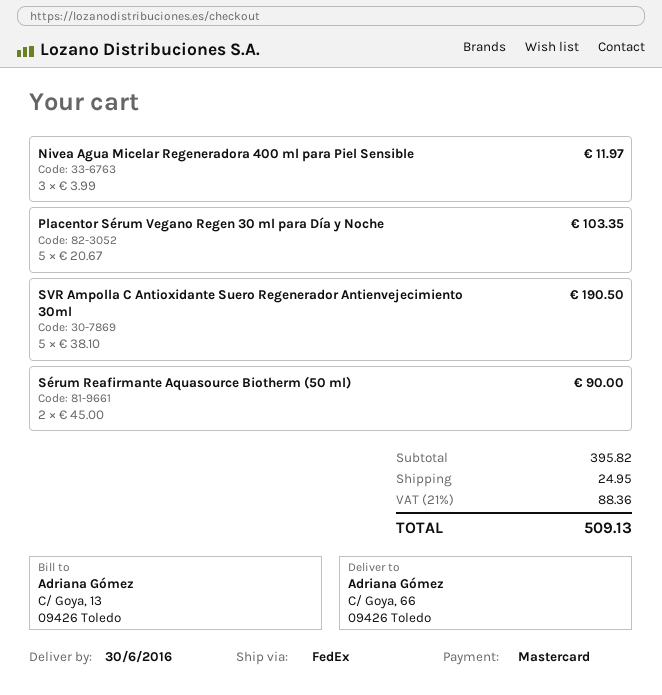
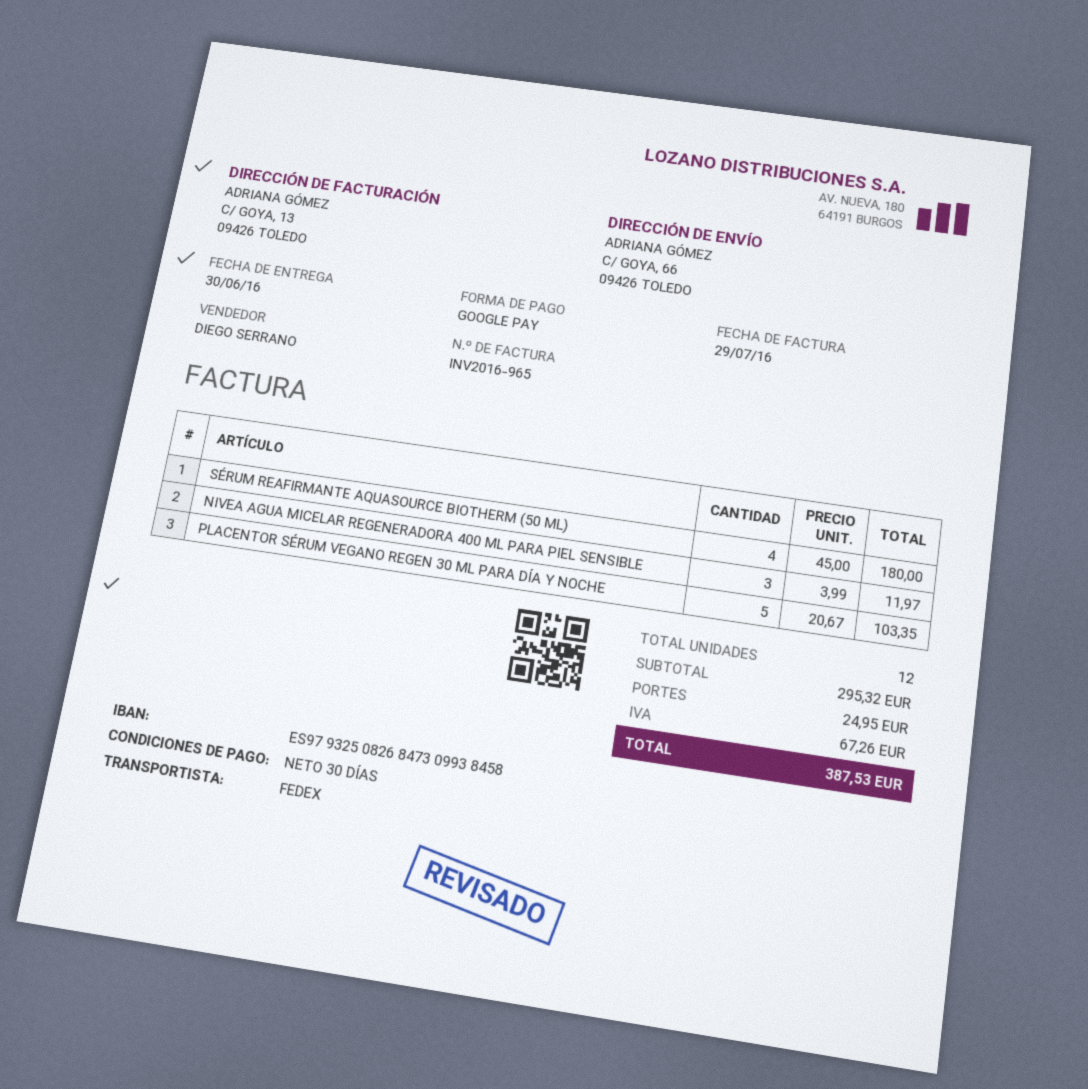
payment method: Mastercard -> Google Pay
SVR Ampolla C Antioxidante Suero Regenerador Antienvejecimiento 30ml: 5 x 38.10 = 190.50 -> none
Sérum Reafirmante Aquasource Biotherm (50 ml): 2 x 45.00 = 90.00 -> 4 x 45.00 = 180.00
subtotal: 395.82 -> 295.32
tax: 88.36 -> 67.26
total: 509.13 -> 387.53

